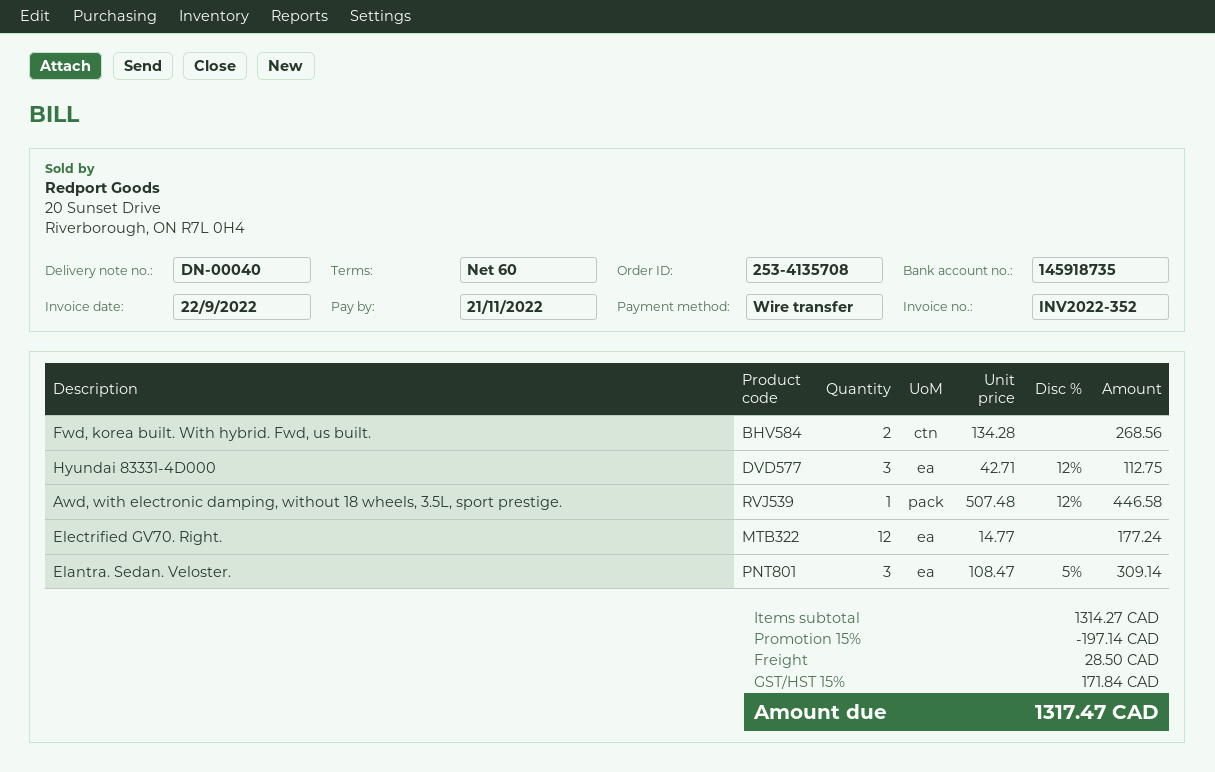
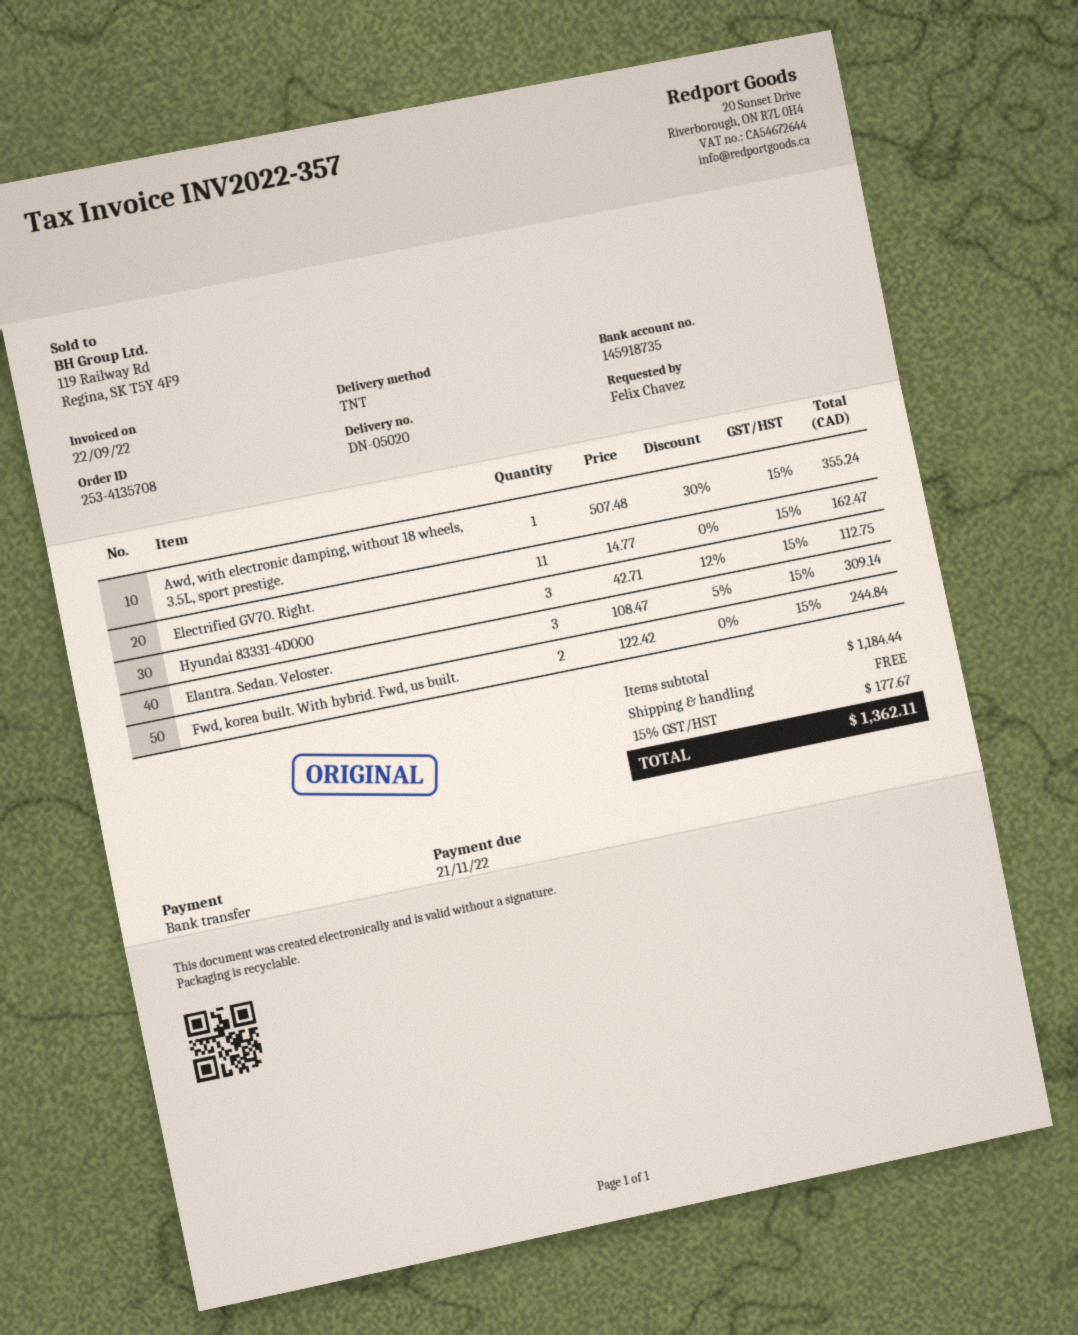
delivery note number: DN-00040 -> DN-05020
invoice number: INV2022-352 -> INV2022-357
Fwd, korea built. With hybrid. Fwd, us built.: 2 x 134.28 = 268.56 -> 2 x 122.42 = 244.84
Awd, with electronic damping, without 18 wheels, 3.5L, sport prestige.: 1 x 507.48 - 12% = 446.58 -> 1 x 507.48 - 30% = 355.24
Electrified GV70. Right.: 12 x 14.77 = 177.24 -> 11 x 14.77 = 162.47
subtotal: 1314.27 -> 1184.44
discount: 15% = 197.14 -> none
shipping: 28.50 -> 0.00
tax: 15% = 171.84 -> 15% = 177.67
total: 1317.47 -> 1362.11

